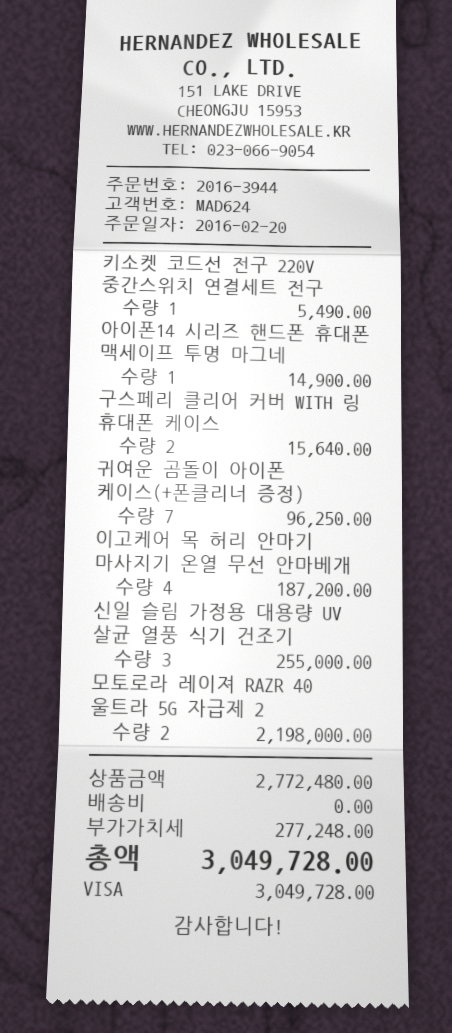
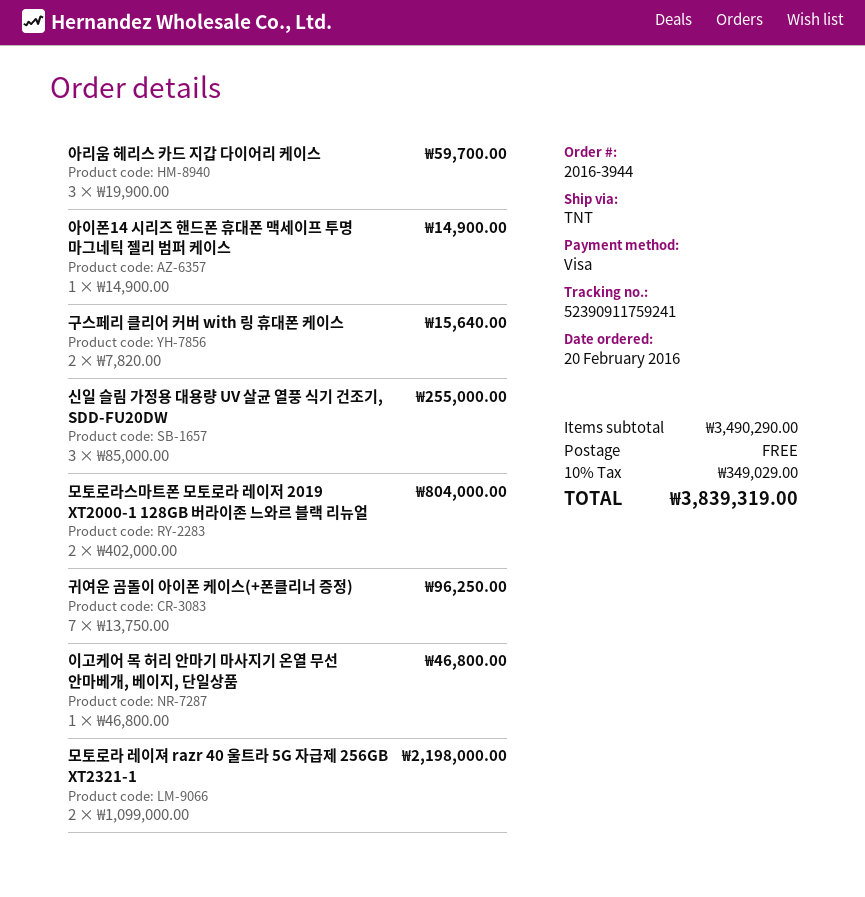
키소켓 코드선 전구 220V 중간스위치 연결세트 전구: 1 for 5490.00 -> none
이고케어 목 허리 안마기 마사지기 온열 무선 안마베개: 4 for 187200.00 -> 1 for 46800.00
아리움 헤리스 카드 지갑 다이어리 케이스: none -> 3 for 59700.00
모토로라스마트폰 모토로라 레이저 2019 XT2000-1 128GB 버라이존 느와르 블랙 리뉴얼: none -> 2 for 804000.00
subtotal: 2772480.00 -> 3490290.00
tax: 277248.00 -> 349029.00
total: 3049728.00 -> 3839319.00

